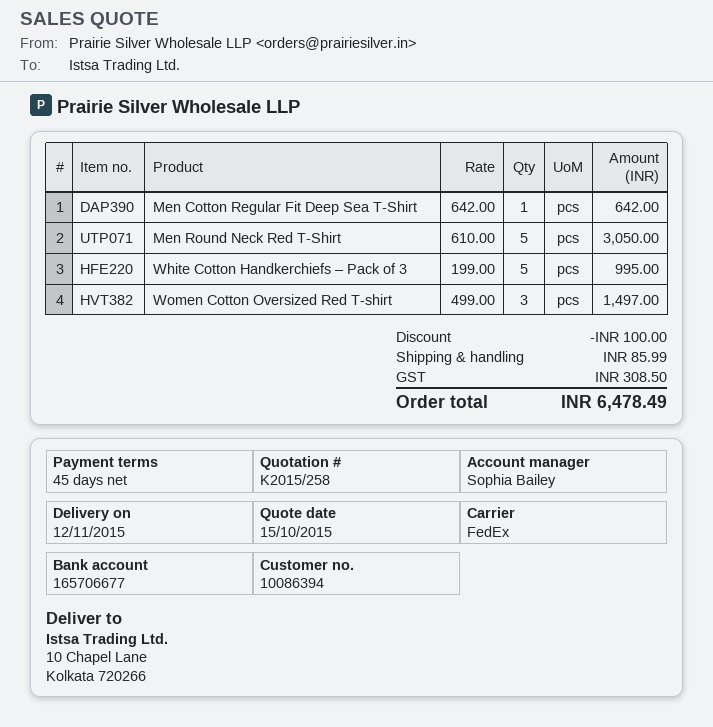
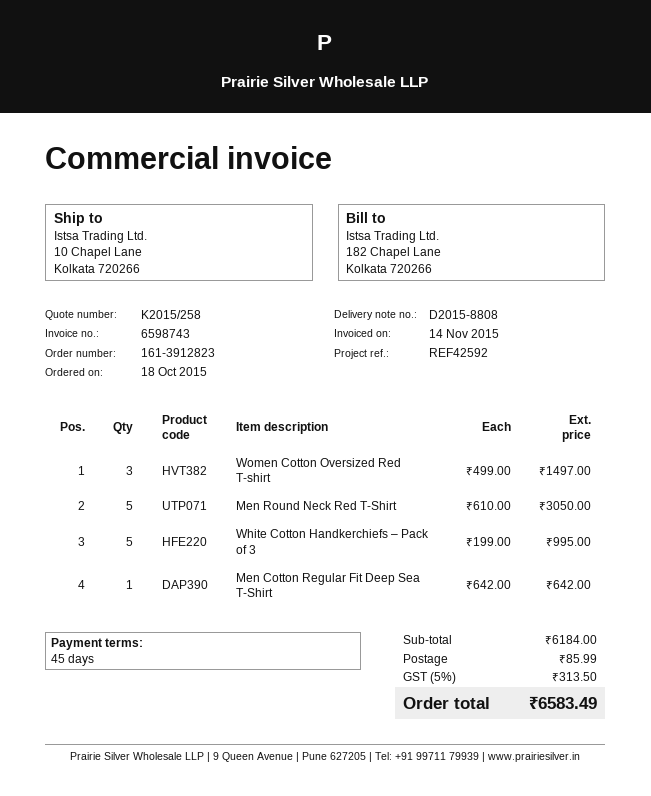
discount: 100.00 -> none
tax: 308.50 -> 313.50
total: 6478.49 -> 6583.49

